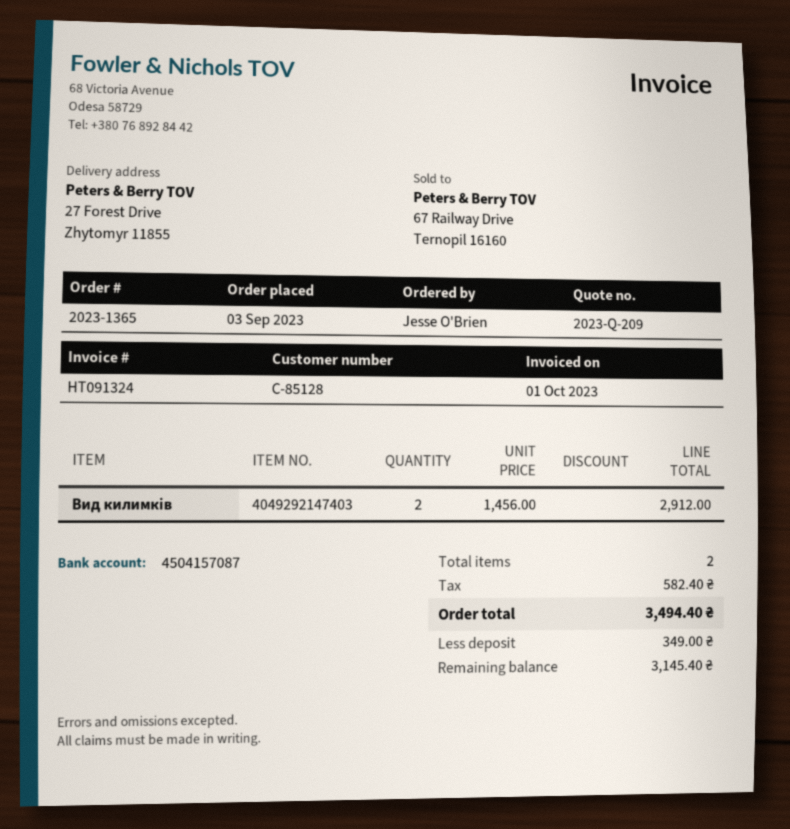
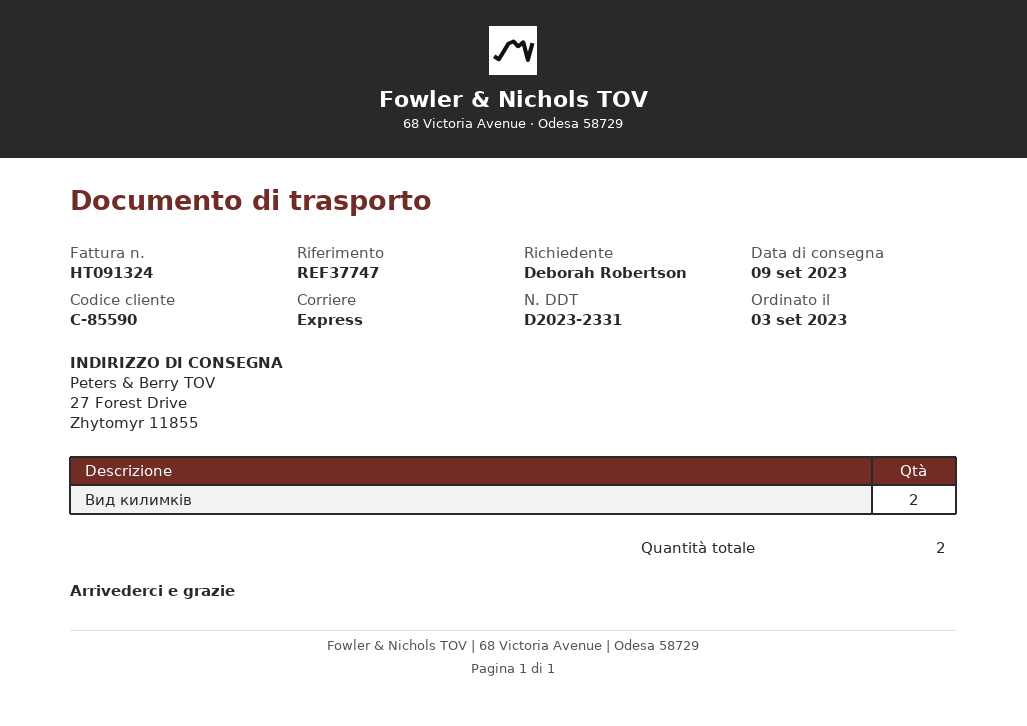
customer number: C-85128 -> C-85590
ordered by: Jesse O'Brien -> Deborah Robertson

